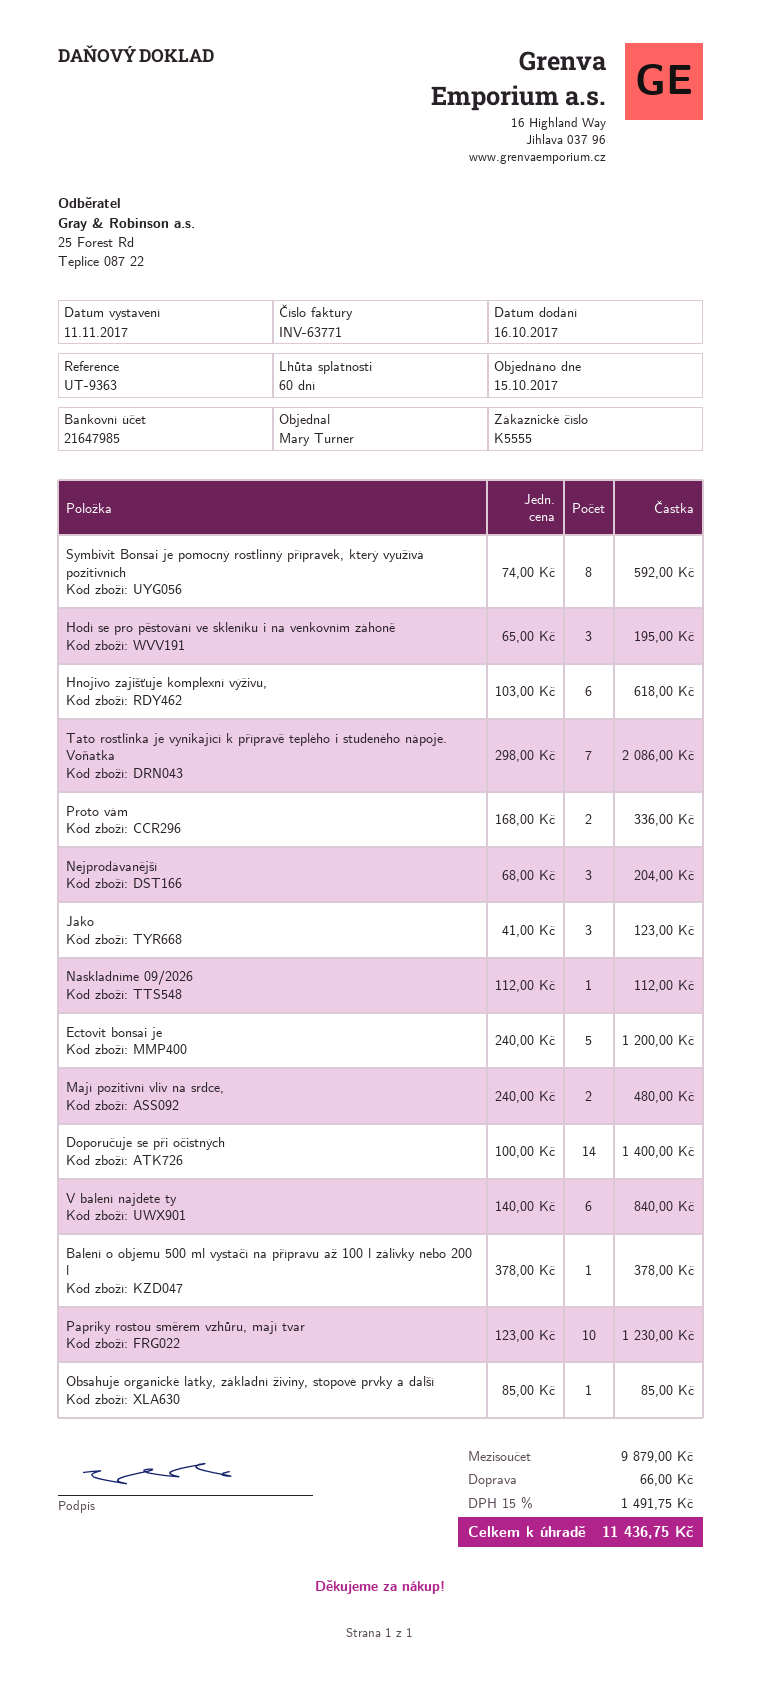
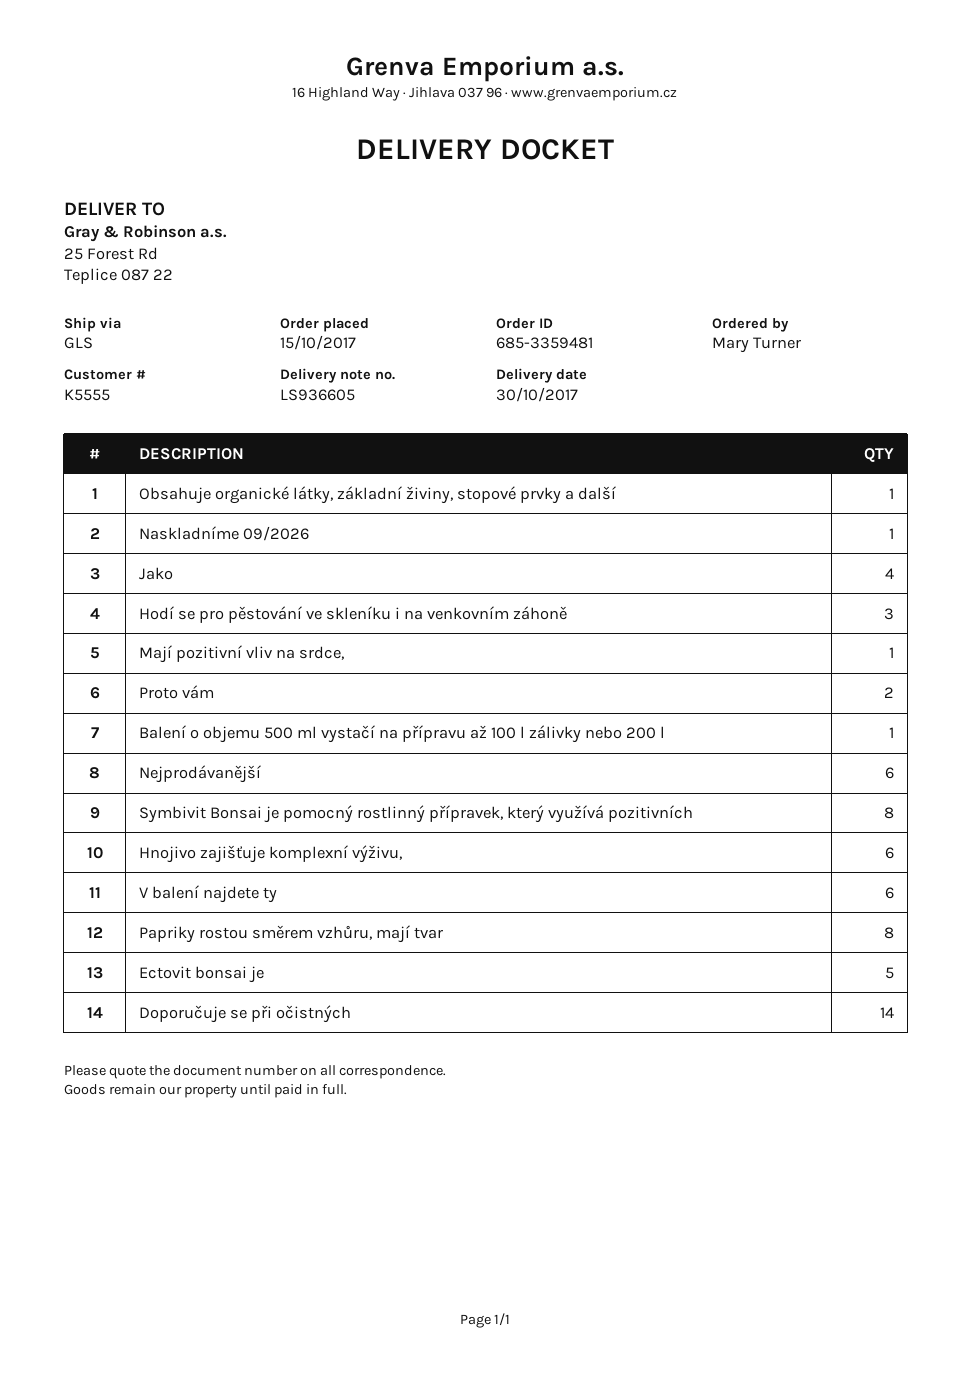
delivery date: 2017-10-16 -> 2017-10-30
Tato rostlinka je vynikající k přípravě teplého i studeného nápoje. Voňatka: 7 -> none
Nejprodávanější: 3 -> 6
Jako: 3 -> 4
Mají pozitivní vliv na srdce,: 2 -> 1
Papriky rostou směrem vzhůru, mají tvar: 10 -> 8

